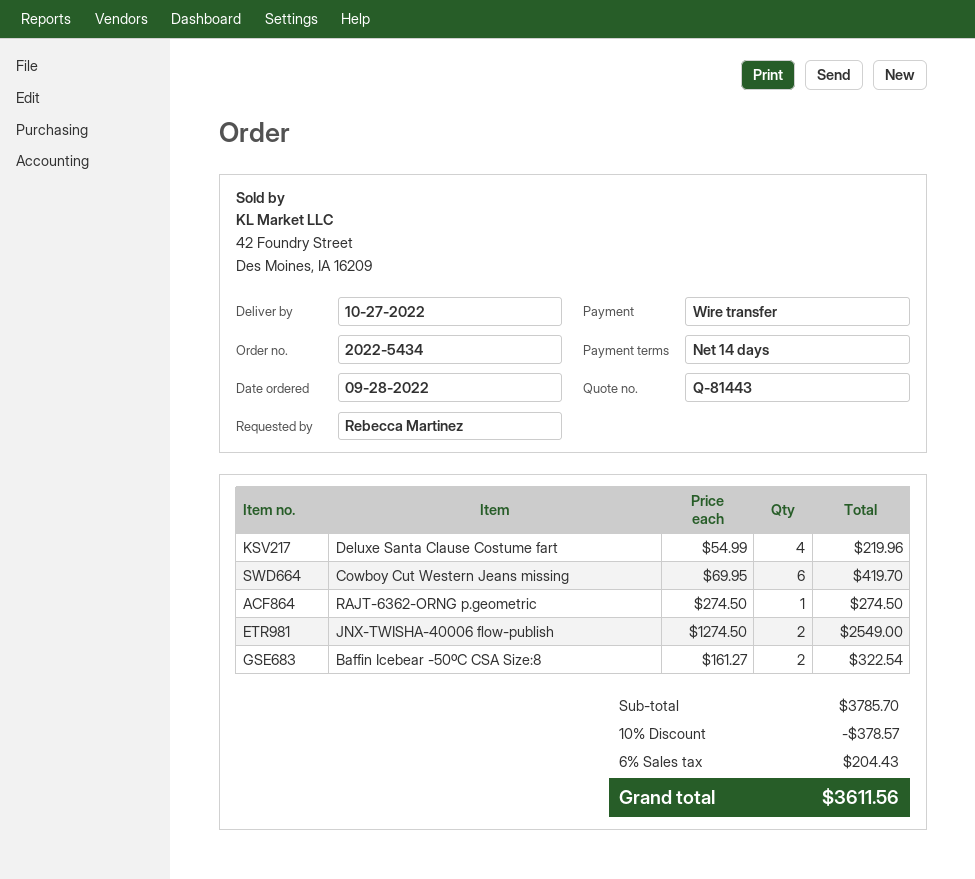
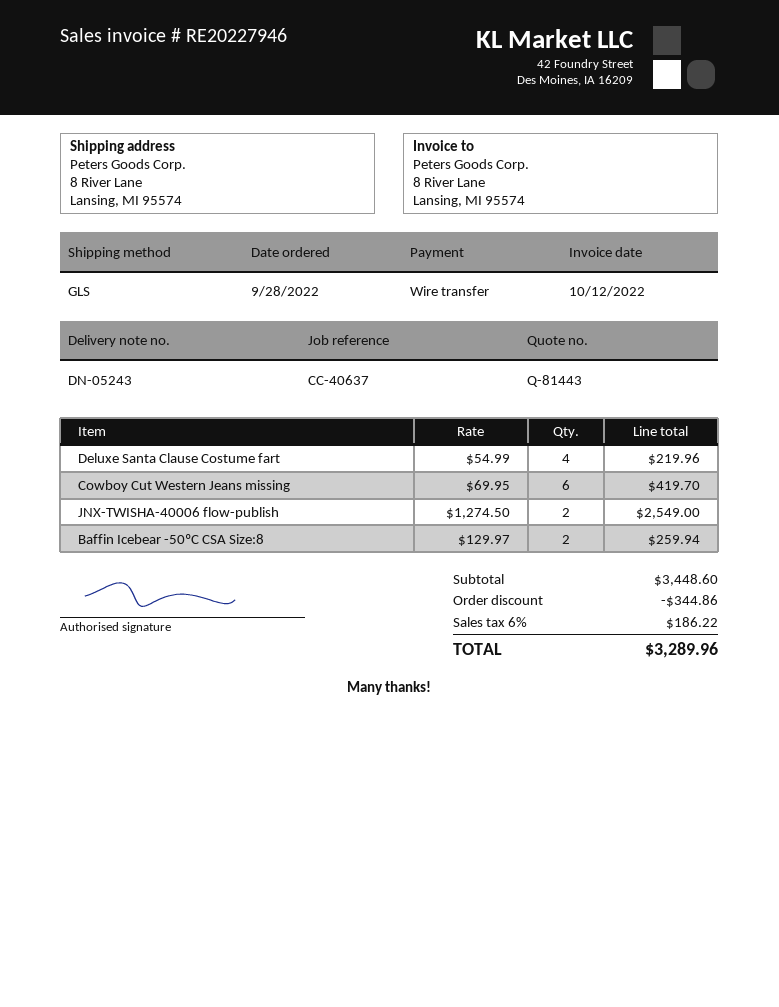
RAJT-6362-ORNG p.geometric: 1 x 274.50 = 274.50 -> none
Baffin Icebear -50ºC CSA Size:8: 2 x 161.27 = 322.54 -> 2 x 129.97 = 259.94
subtotal: 3785.70 -> 3448.60
discount: 378.57 -> 344.86
tax: 6% = 204.43 -> 6% = 186.22
total: 3611.56 -> 3289.96

